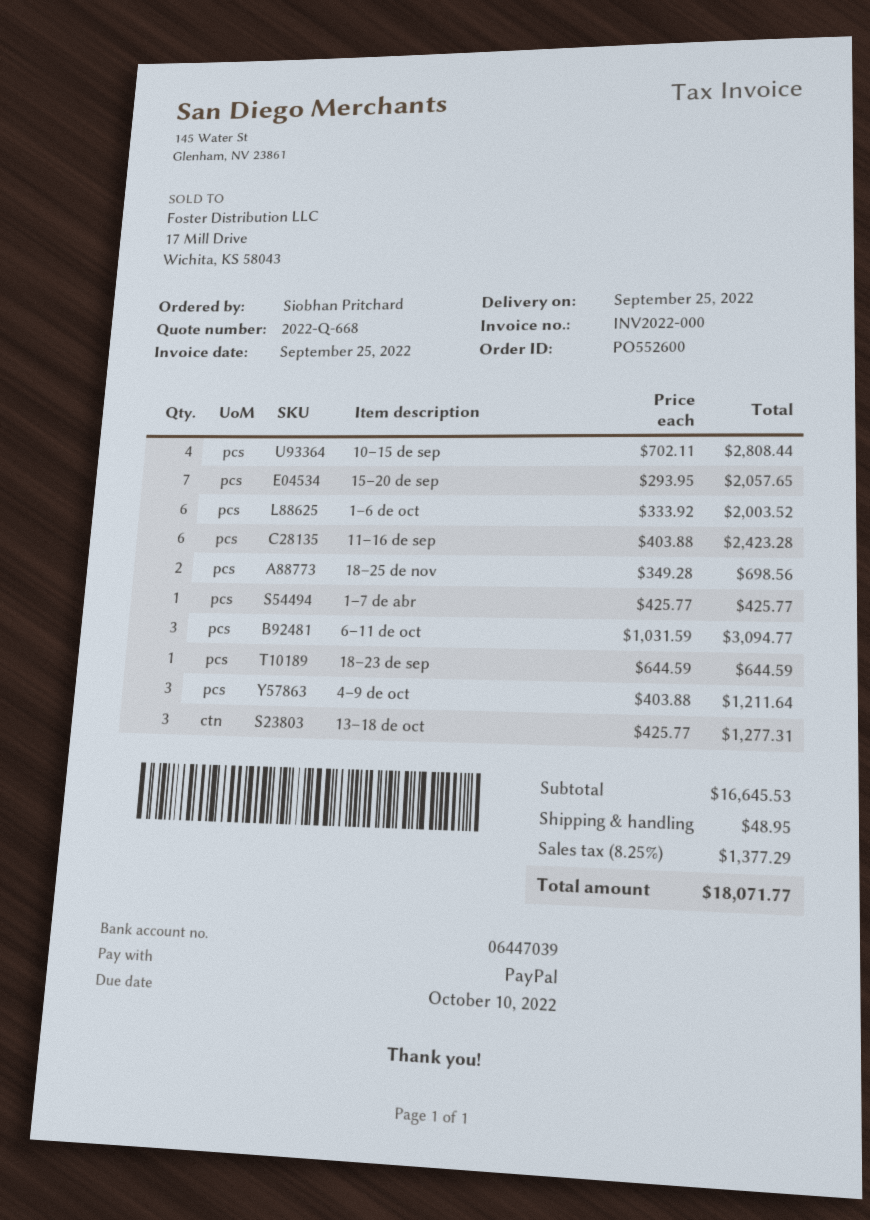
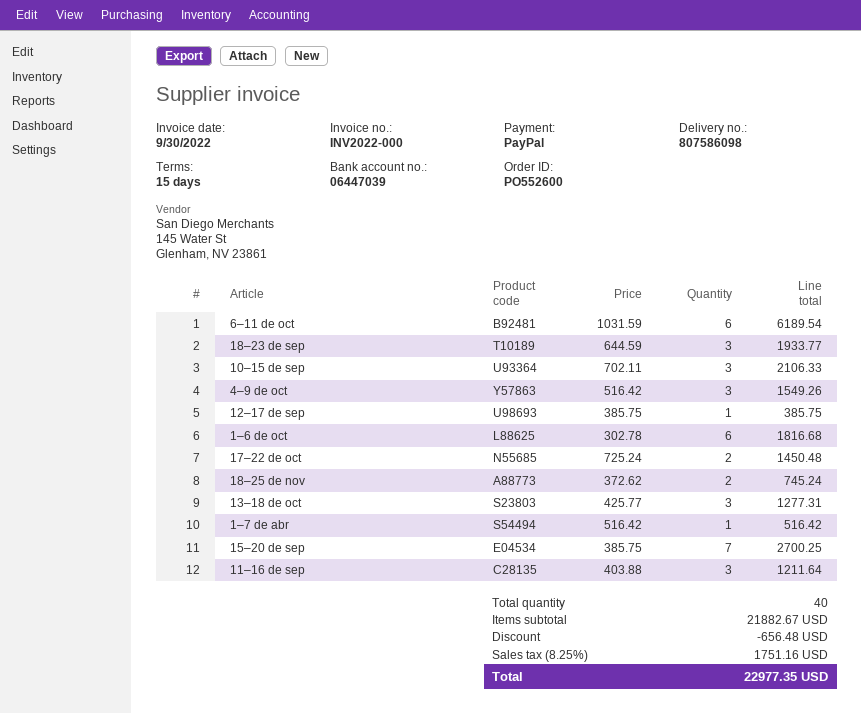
invoice date: 2022-09-25 -> 2022-09-30
10–15 de sep: 4 x 702.11 = 2808.44 -> 3 x 702.11 = 2106.33
15–20 de sep: 7 x 293.95 = 2057.65 -> 7 x 385.75 = 2700.25
1–6 de oct: 6 x 333.92 = 2003.52 -> 6 x 302.78 = 1816.68
11–16 de sep: 6 x 403.88 = 2423.28 -> 3 x 403.88 = 1211.64
18–25 de nov: 2 x 349.28 = 698.56 -> 2 x 372.62 = 745.24
1–7 de abr: 1 x 425.77 = 425.77 -> 1 x 516.42 = 516.42
6–11 de oct: 3 x 1031.59 = 3094.77 -> 6 x 1031.59 = 6189.54
18–23 de sep: 1 x 644.59 = 644.59 -> 3 x 644.59 = 1933.77
4–9 de oct: 3 x 403.88 = 1211.64 -> 3 x 516.42 = 1549.26
12–17 de sep: none -> 1 x 385.75 = 385.75
17–22 de oct: none -> 2 x 725.24 = 1450.48
subtotal: 16645.53 -> 21882.67
discount: none -> 656.48
shipping: 48.95 -> none
tax: 8.25% = 1377.29 -> 8.25% = 1751.16
total: 18071.77 -> 22977.35

